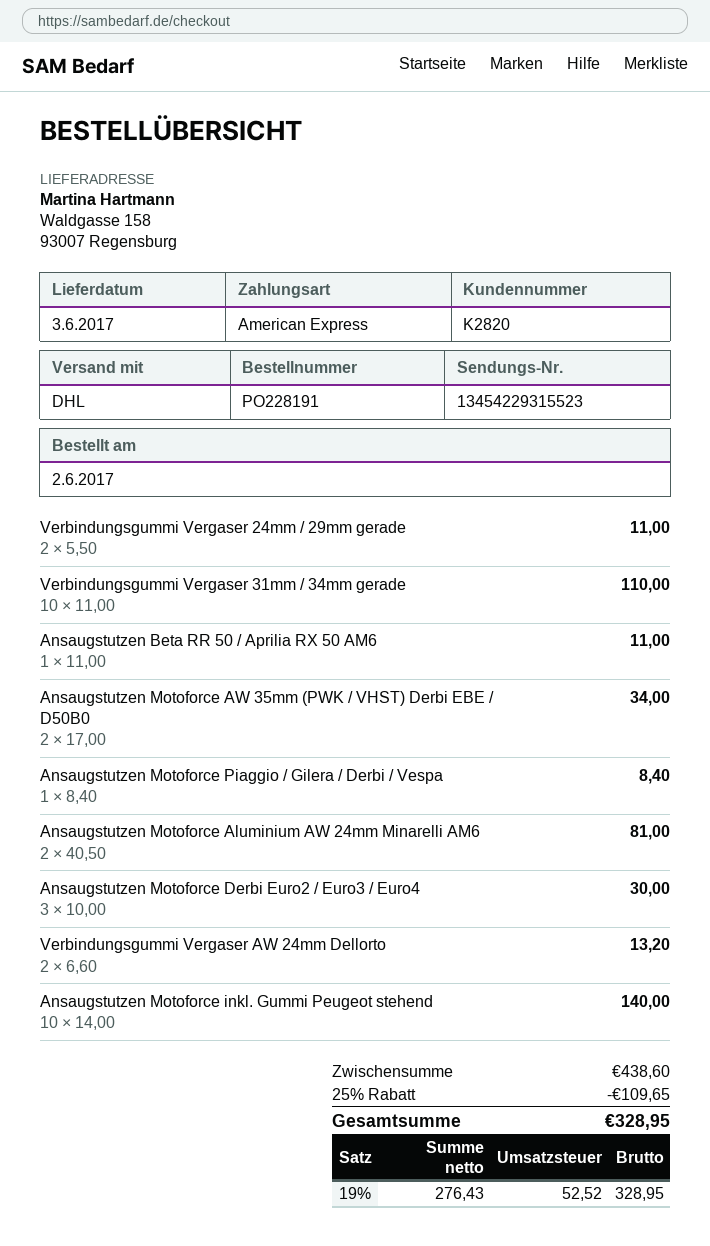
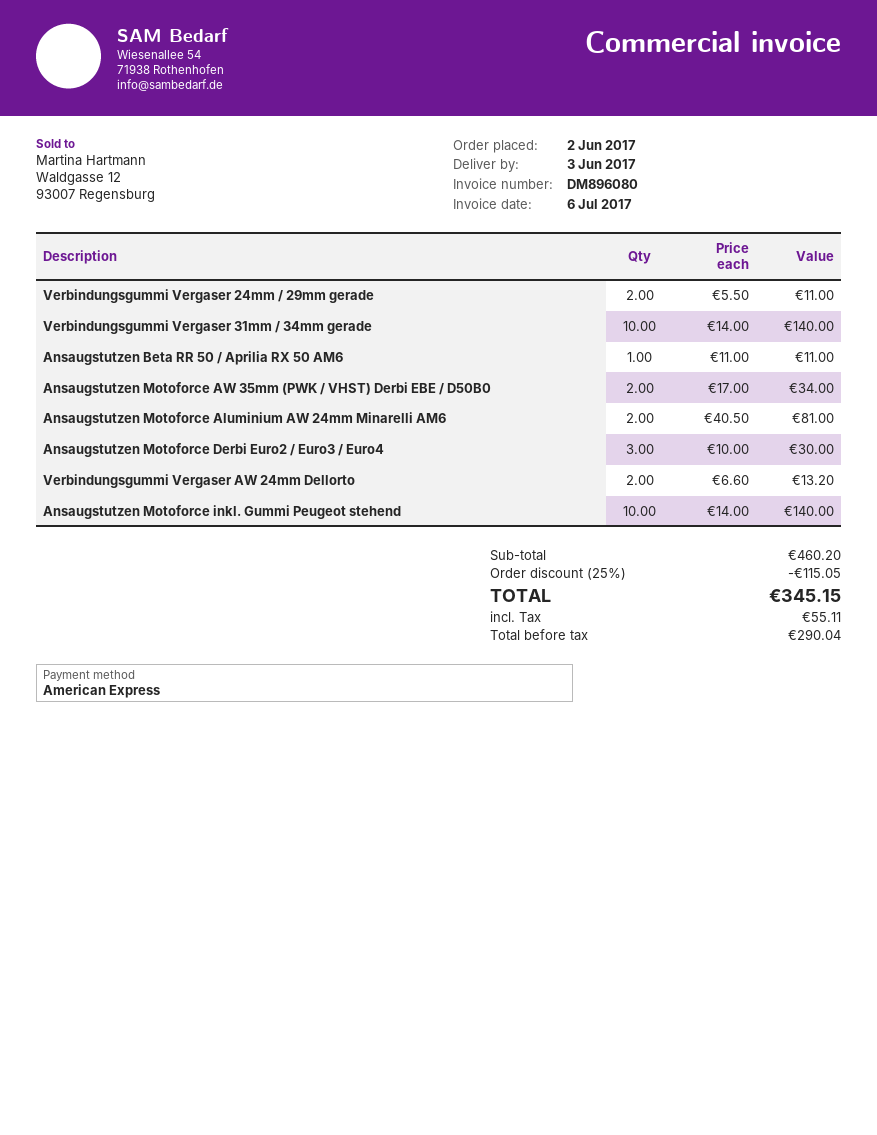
Verbindungsgummi Vergaser 31mm / 34mm gerade: 10 x 11.00 = 110.00 -> 10 x 14.00 = 140.00
Ansaugstutzen Motoforce Piaggio / Gilera / Derbi / Vespa: 1 x 8.40 = 8.40 -> none
subtotal: 438.60 -> 460.20
discount: 25% = 109.65 -> 25% = 115.05
net: 276.43 -> 290.04
tax: 52.52 -> 55.11
total: 328.95 -> 345.15

